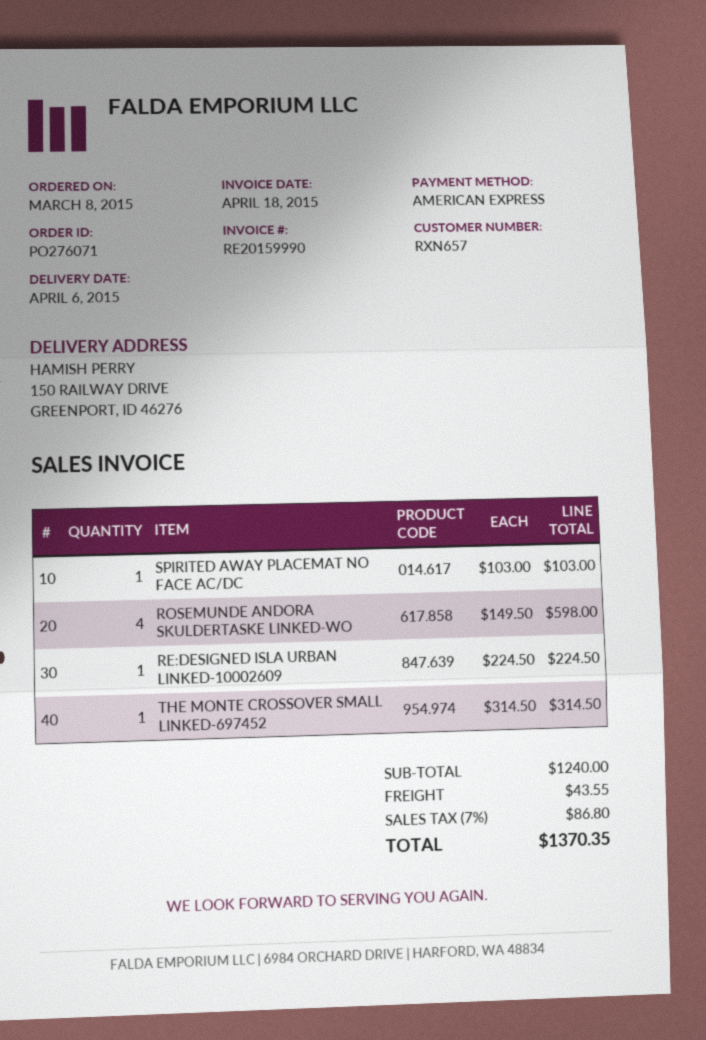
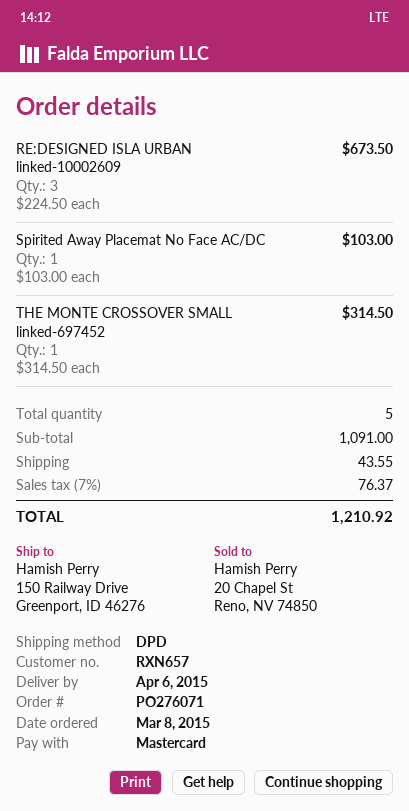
payment method: American Express -> Mastercard
ROSEMUNDE ANDORA SKULDERTASKE LINKED-WO: 4 x 149.50 = 598.00 -> none
RE:DESIGNED ISLA URBAN LINKED-10002609: 1 x 224.50 = 224.50 -> 3 x 224.50 = 673.50
subtotal: 1240.00 -> 1091.00
tax: 7% = 86.80 -> 7% = 76.37
total: 1370.35 -> 1210.92

